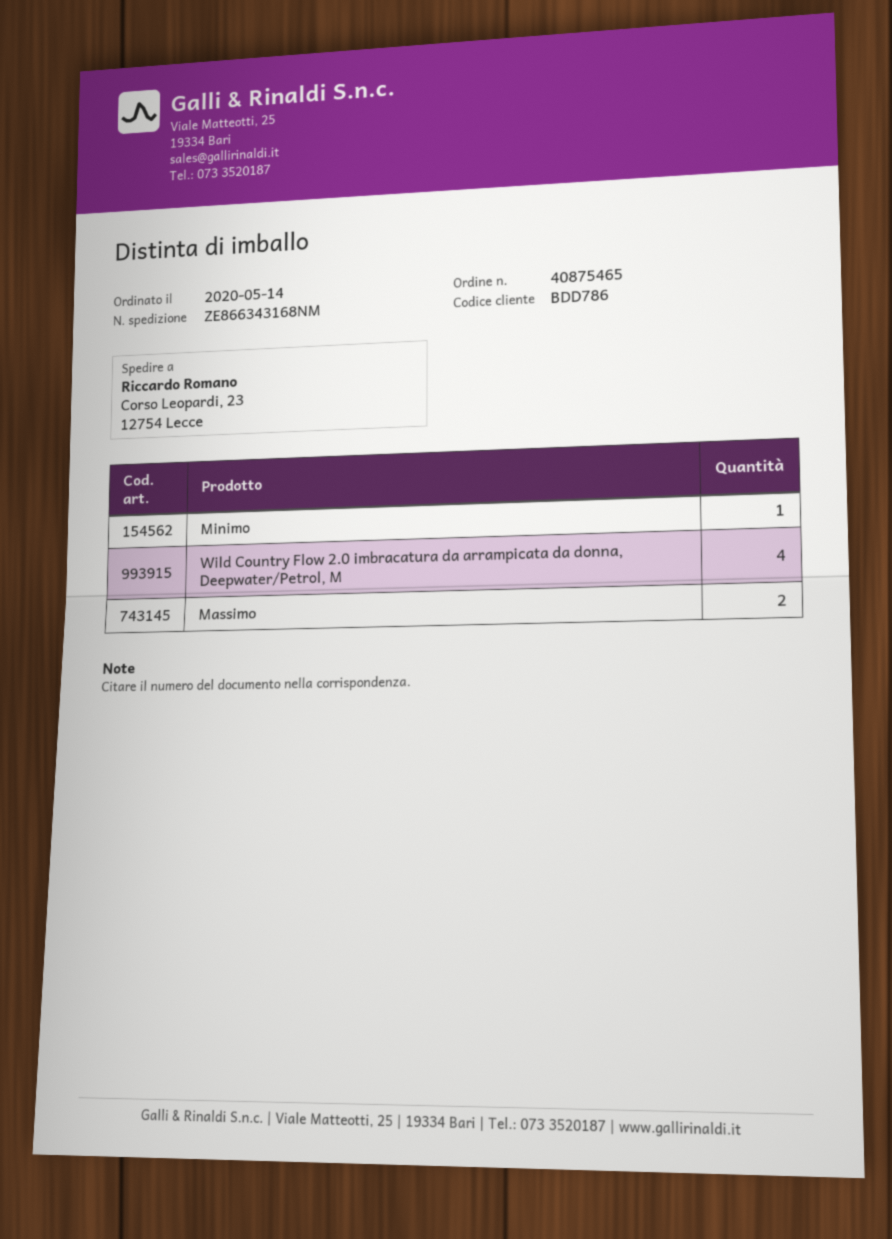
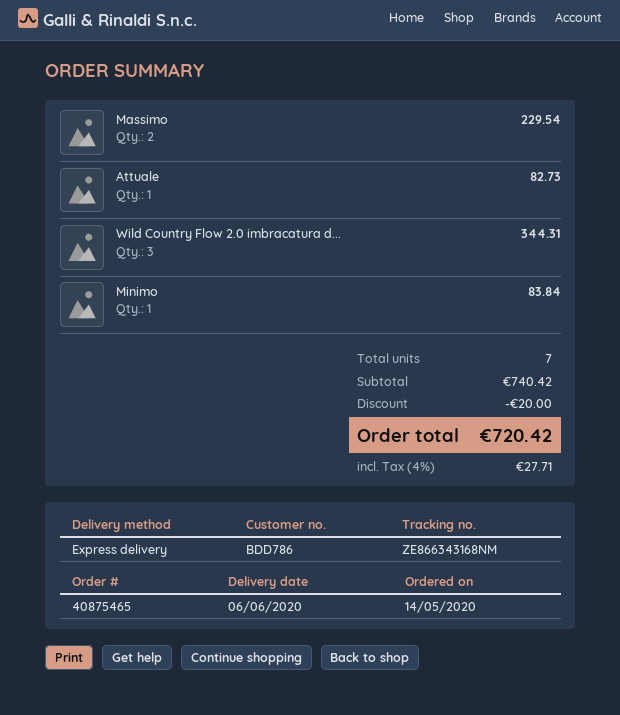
Wild Country Flow 2.0 imbracatura da arrampicata da donna, Deepwater/Petrol, M: 4 -> 3
Attuale: none -> 1

